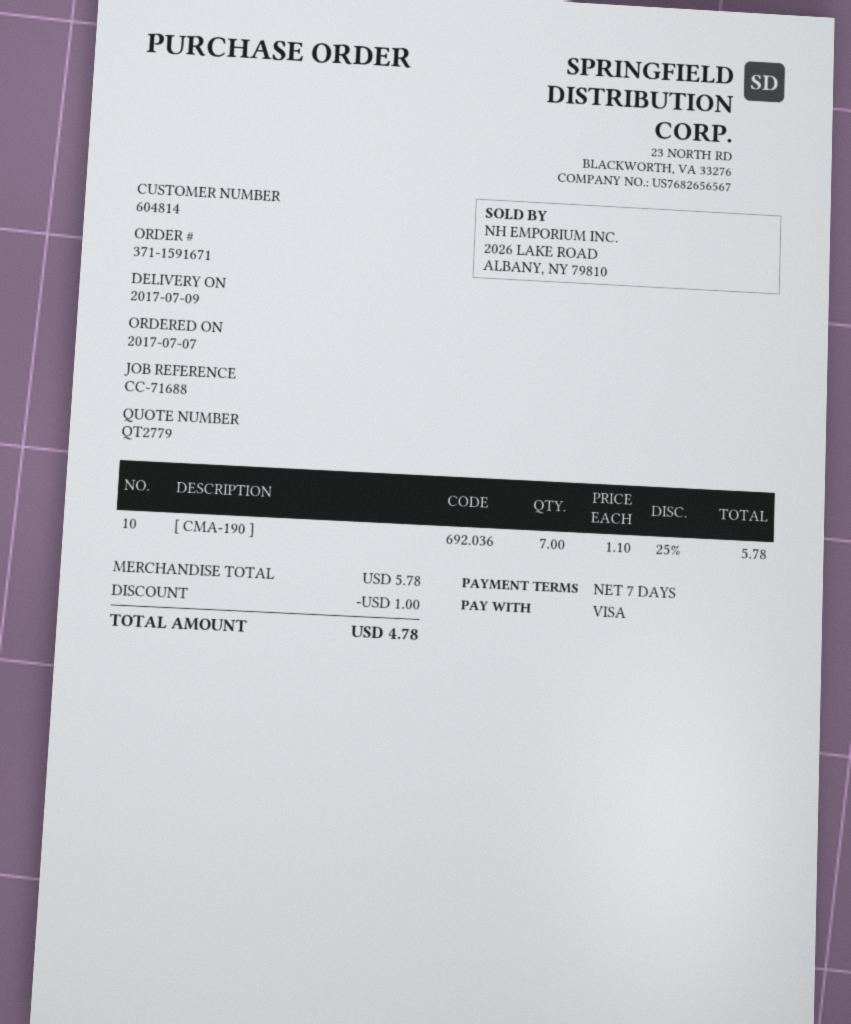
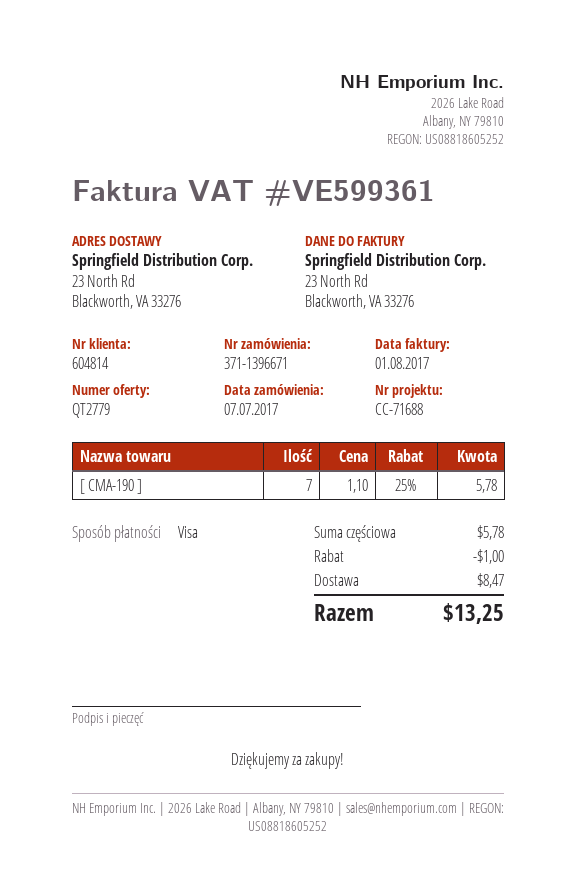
order number: 371-1591671 -> 371-1396671
shipping: none -> 8.47
total: 4.78 -> 13.25

